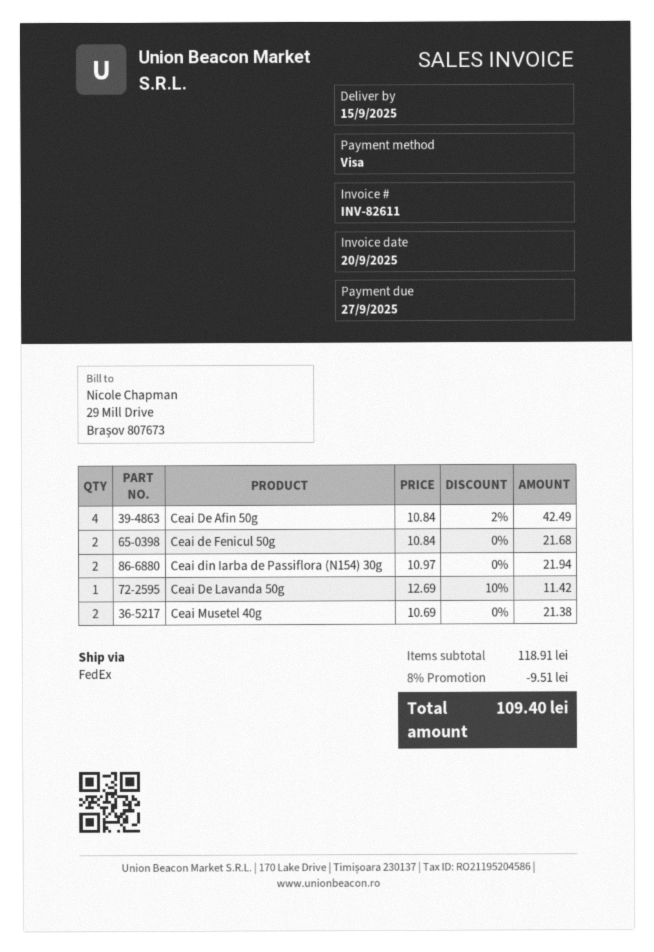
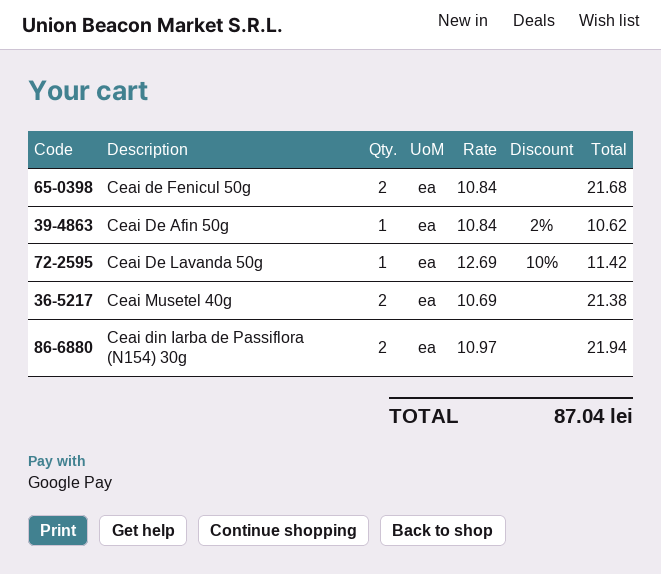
payment method: Visa -> Google Pay
Ceai De Afin 50g: 4 x 10.84 - 2% = 42.49 -> 1 x 10.84 - 2% = 10.62
discount: 8% = 9.51 -> none
total: 109.40 -> 87.04

